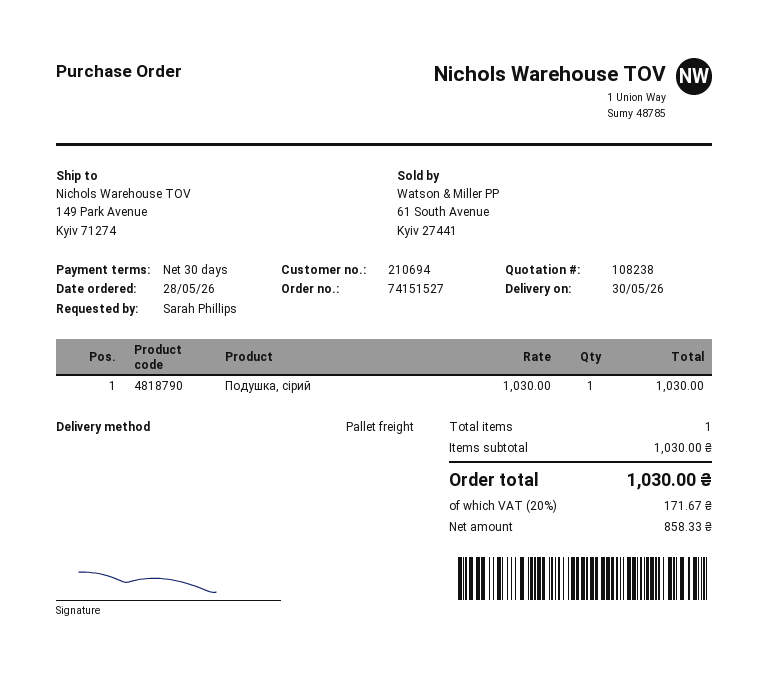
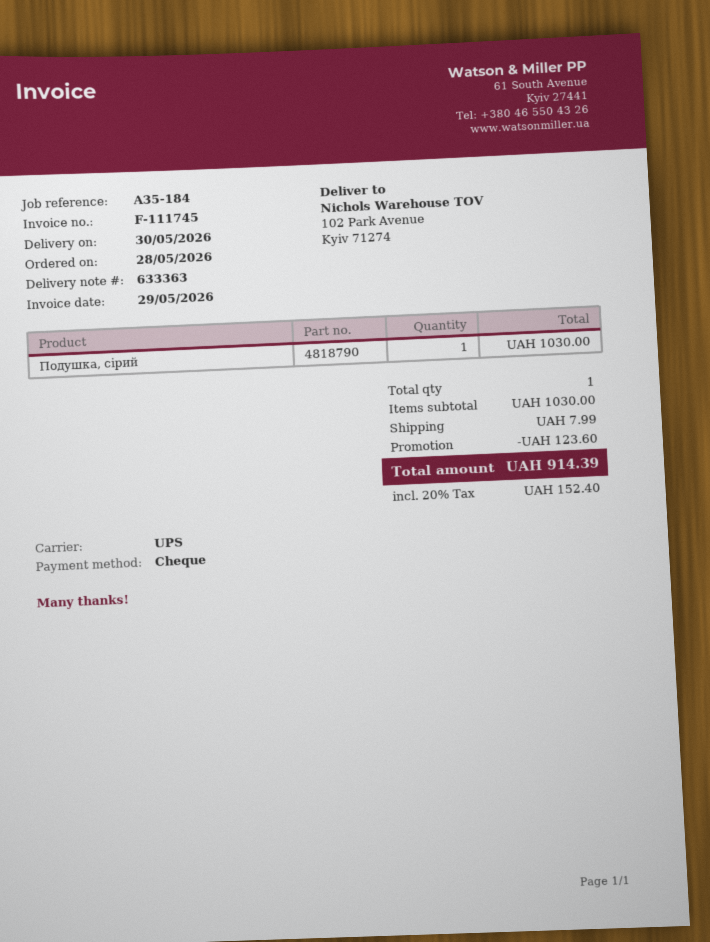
shipping method: pallet freight -> UPS
ship to: 149 Park Avenue, Kyiv 71274 -> 102 Park Avenue, Kyiv 71274
discount: none -> 123.60
shipping: none -> 7.99
tax: 20% = 171.67 -> 20% = 152.40
total: 1030.00 -> 914.39

